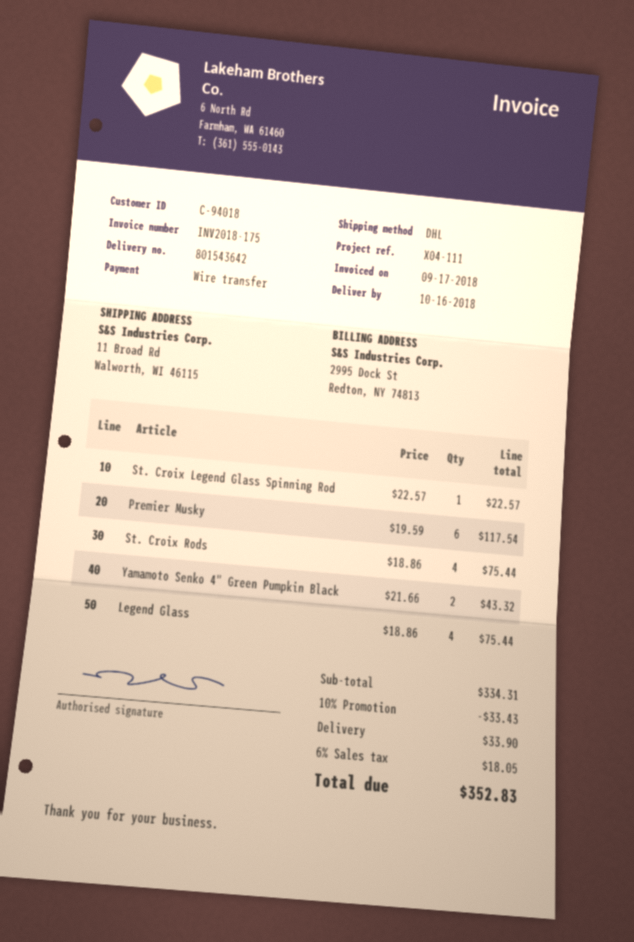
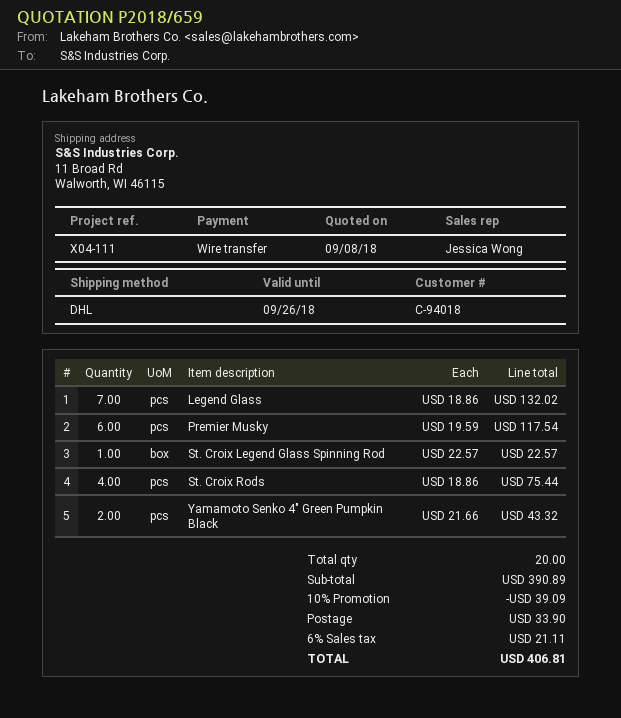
Legend Glass: 4 x 18.86 = 75.44 -> 7 x 18.86 = 132.02
subtotal: 334.31 -> 390.89
discount: 10% = 33.43 -> 10% = 39.09
tax: 6% = 18.05 -> 6% = 21.11
total: 352.83 -> 406.81

